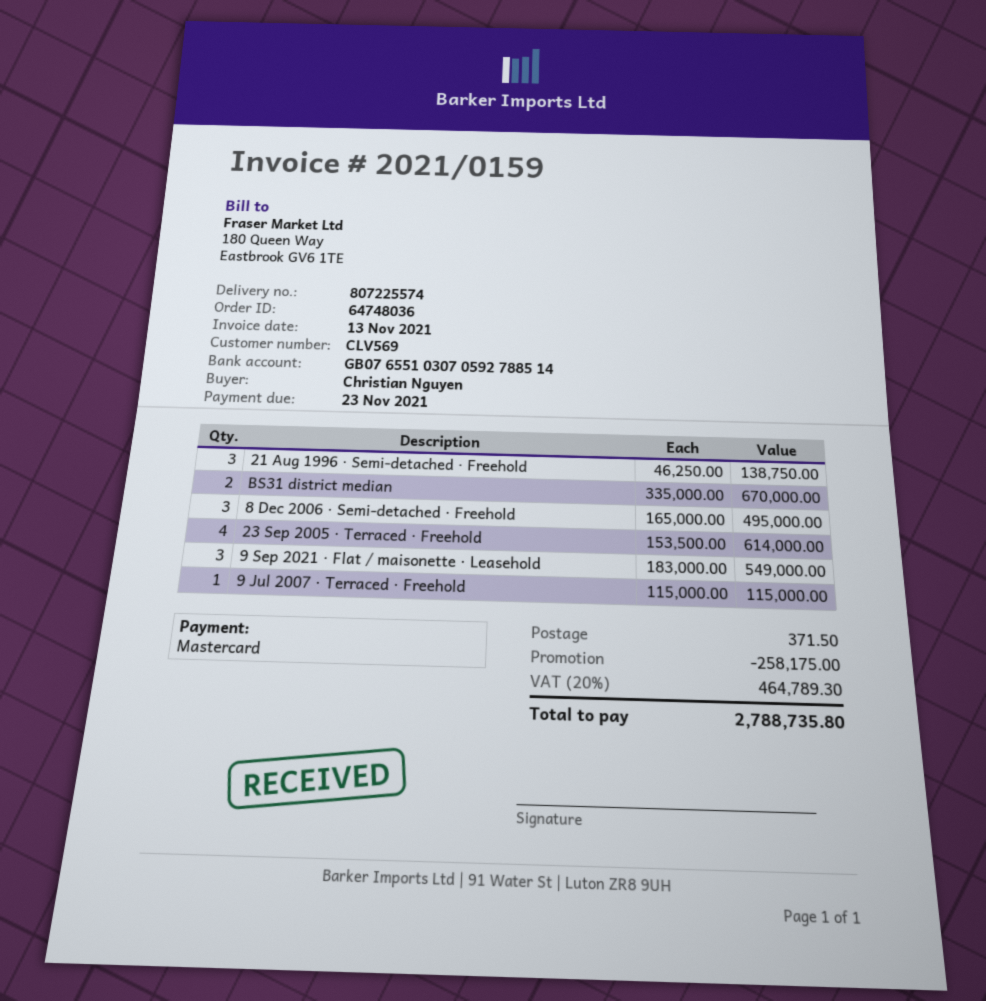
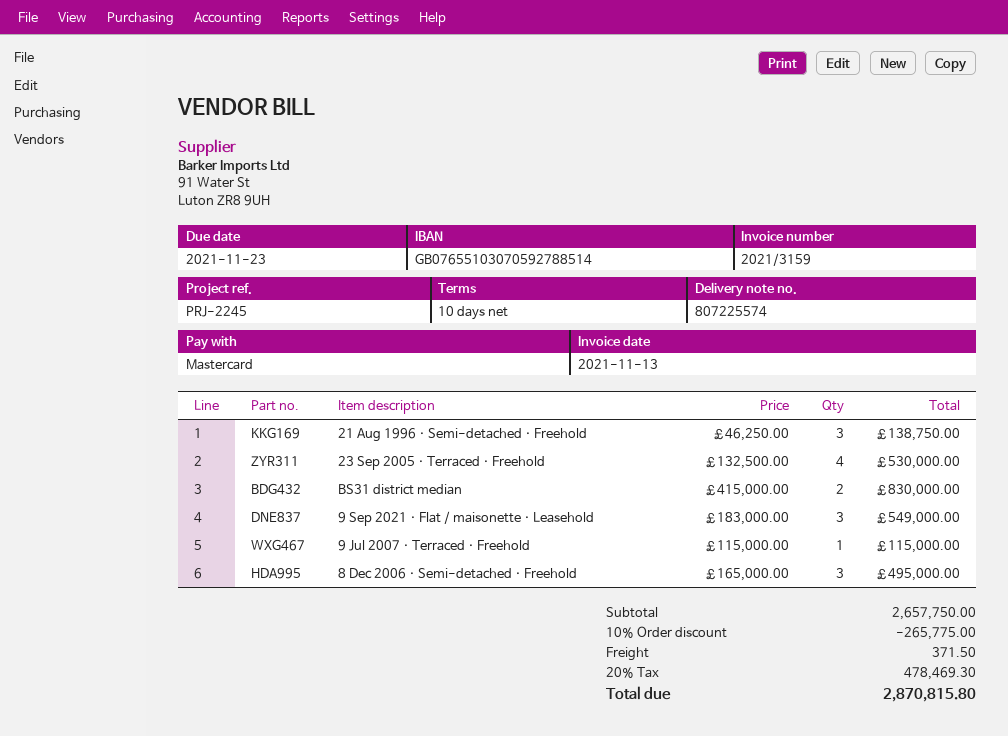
invoice number: 2021/0159 -> 2021/3159
BS31 district median: 2 x 335000.00 = 670000.00 -> 2 x 415000.00 = 830000.00
23 Sep 2005 · Terraced · Freehold: 4 x 153500.00 = 614000.00 -> 4 x 132500.00 = 530000.00
discount: 258175.00 -> 265775.00
tax: 20% = 464789.30 -> 20% = 478469.30
total: 2788735.80 -> 2870815.80

